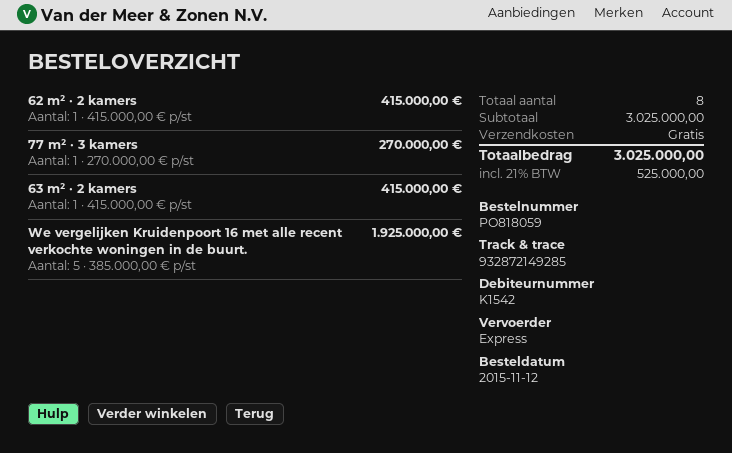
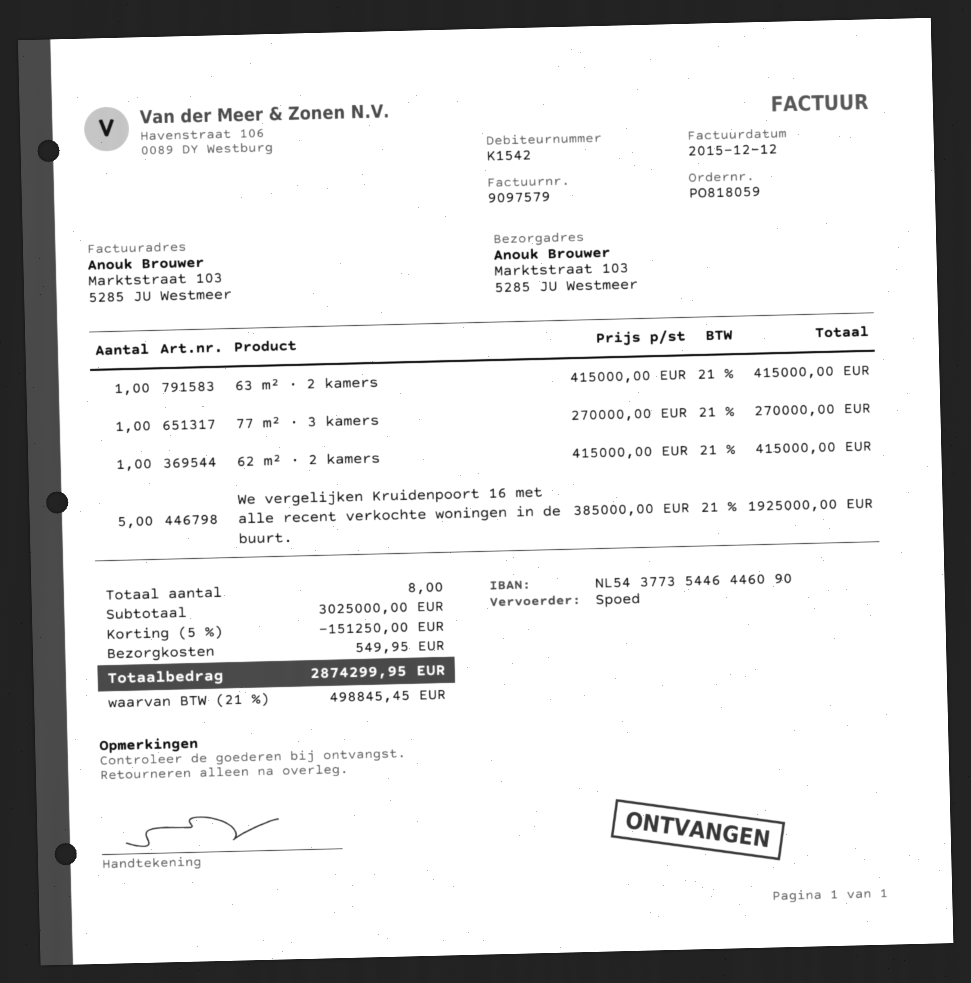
discount: none -> 5% = 151250.00
shipping: 0.00 -> 549.95
tax: 21% = 525000.00 -> 21% = 498845.45
total: 3025000.00 -> 2874299.95

